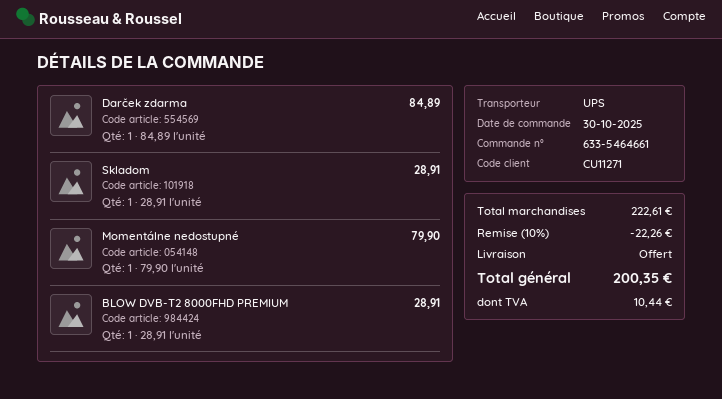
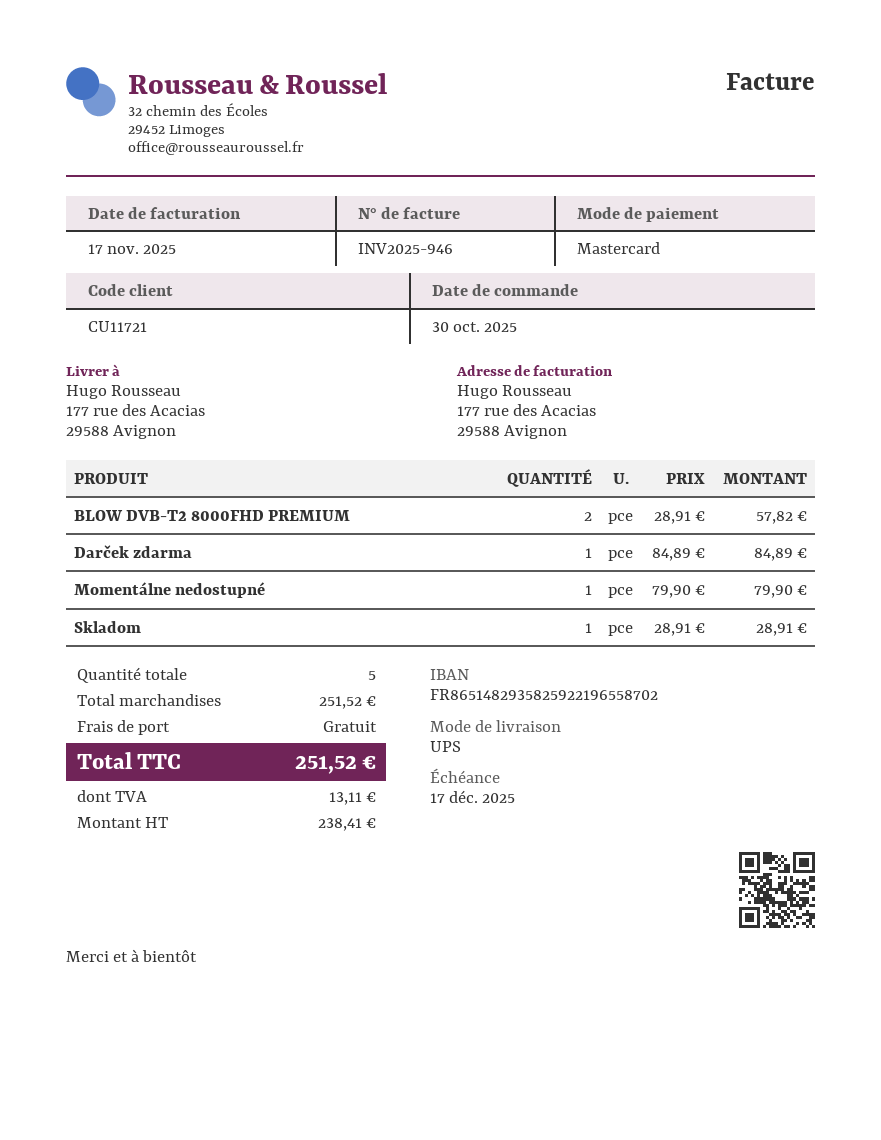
customer number: CU11271 -> CU11721
BLOW DVB-T2 8000FHD PREMIUM: 1 x 28.91 = 28.91 -> 2 x 28.91 = 57.82
subtotal: 222.61 -> 251.52
discount: 10% = 22.26 -> none
tax: 10.44 -> 13.11
total: 200.35 -> 251.52

